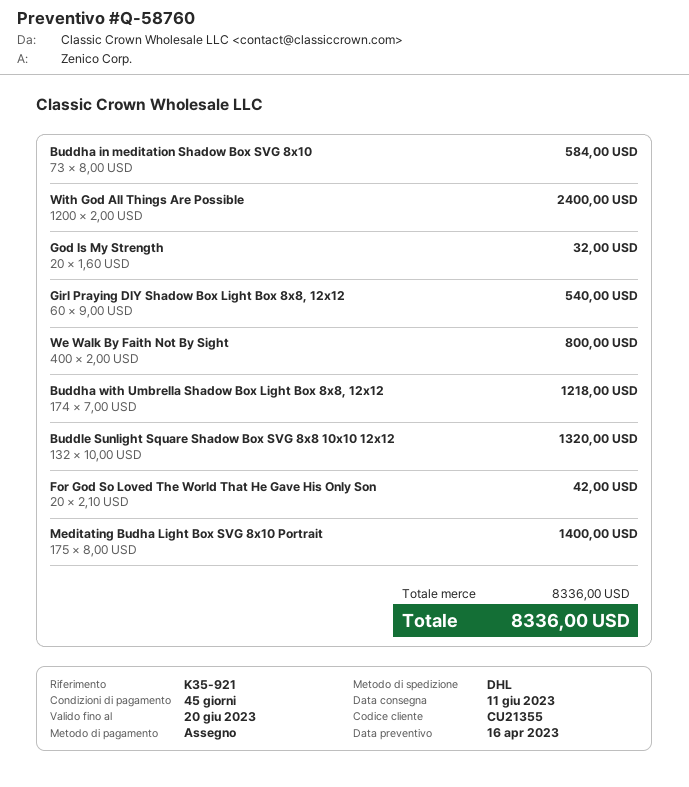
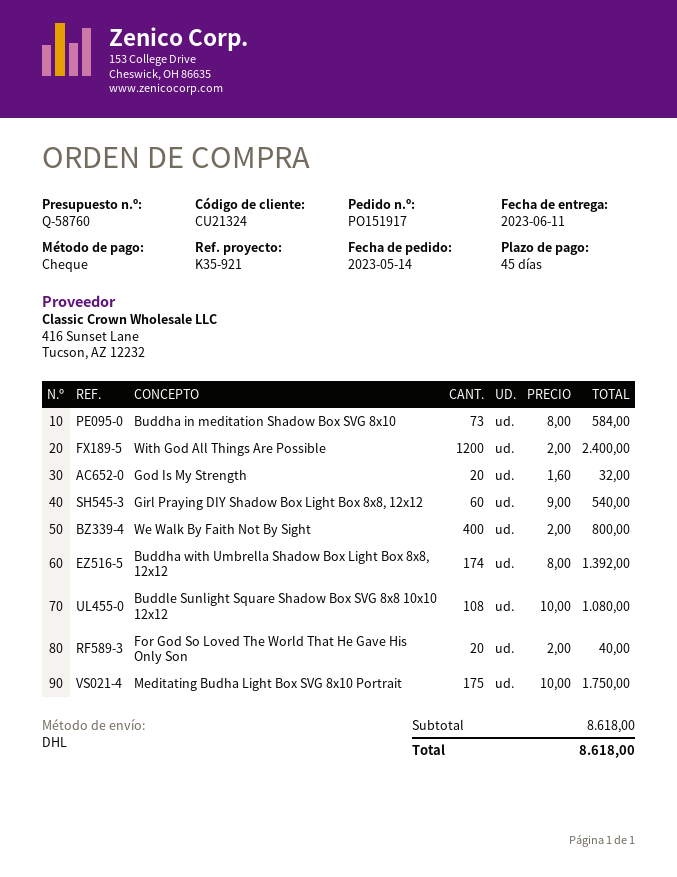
customer number: CU21355 -> CU21324
Buddha with Umbrella Shadow Box Light Box 8x8, 12x12: 174 x 7.00 = 1218.00 -> 174 x 8.00 = 1392.00
Buddle Sunlight Square Shadow Box SVG 8x8 10x10 12x12: 132 x 10.00 = 1320.00 -> 108 x 10.00 = 1080.00
For God So Loved The World That He Gave His Only Son: 20 x 2.10 = 42.00 -> 20 x 2.00 = 40.00
Meditating Budha Light Box SVG 8x10 Portrait: 175 x 8.00 = 1400.00 -> 175 x 10.00 = 1750.00
subtotal: 8336.00 -> 8618.00
total: 8336.00 -> 8618.00

